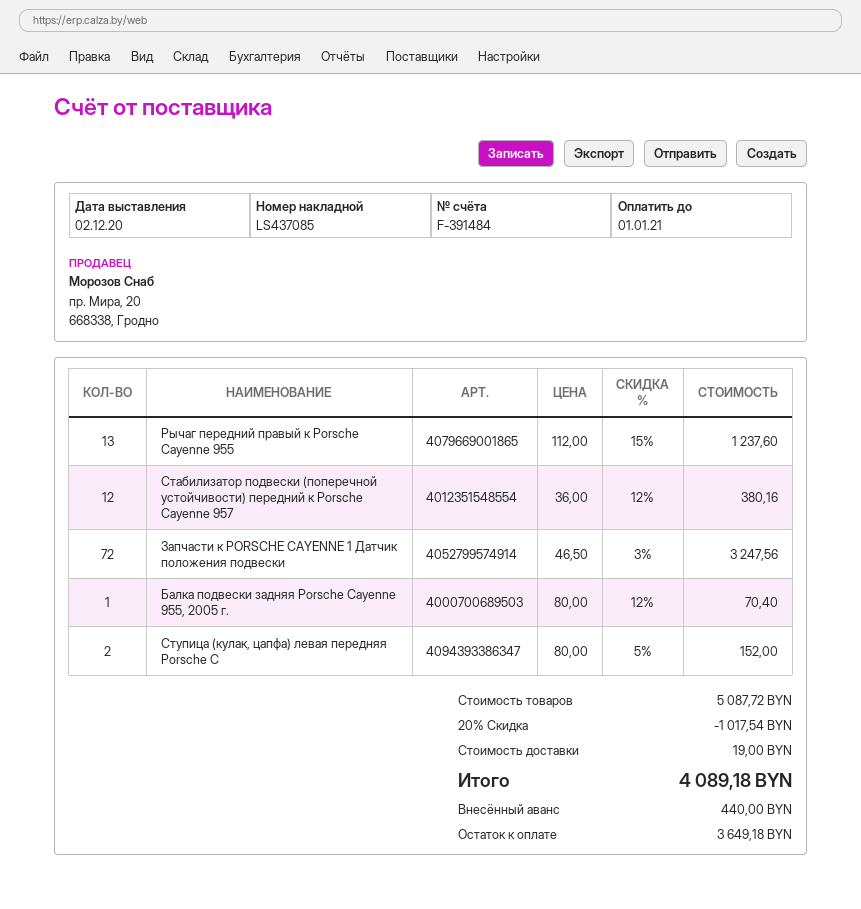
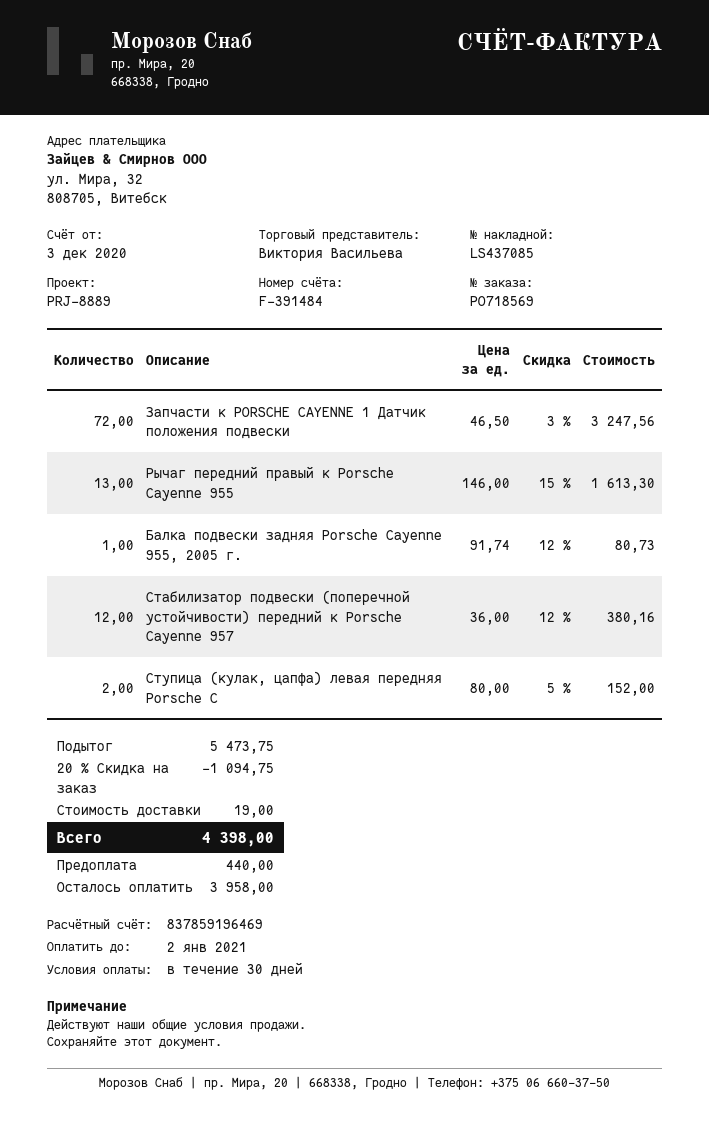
invoice date: 2020-12-02 -> 2020-12-03
due date: 2021-01-01 -> 2021-01-02
Рычаг передний правый к Porsche Cayenne 955: 13 x 112.00 - 15% = 1237.60 -> 13 x 146.00 - 15% = 1613.30
Балка подвески задняя Porsche Cayenne 955, 2005 г.: 1 x 80.00 - 12% = 70.40 -> 1 x 91.74 - 12% = 80.73
subtotal: 5087.72 -> 5473.75
discount: 20% = 1017.54 -> 20% = 1094.75
total: 4089.18 -> 4398.00
balance: 3649.18 -> 3958.00

